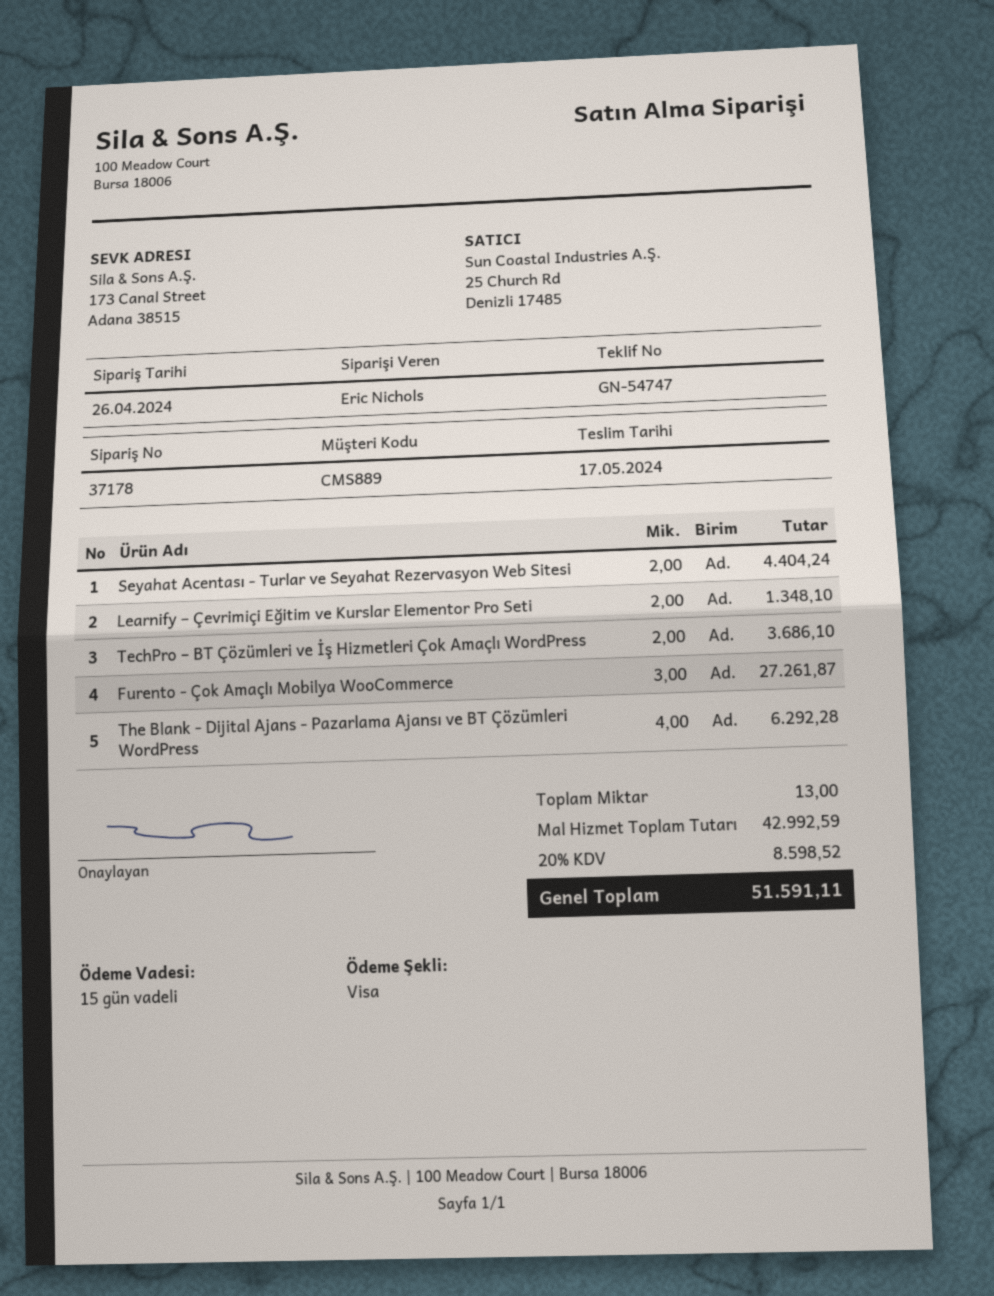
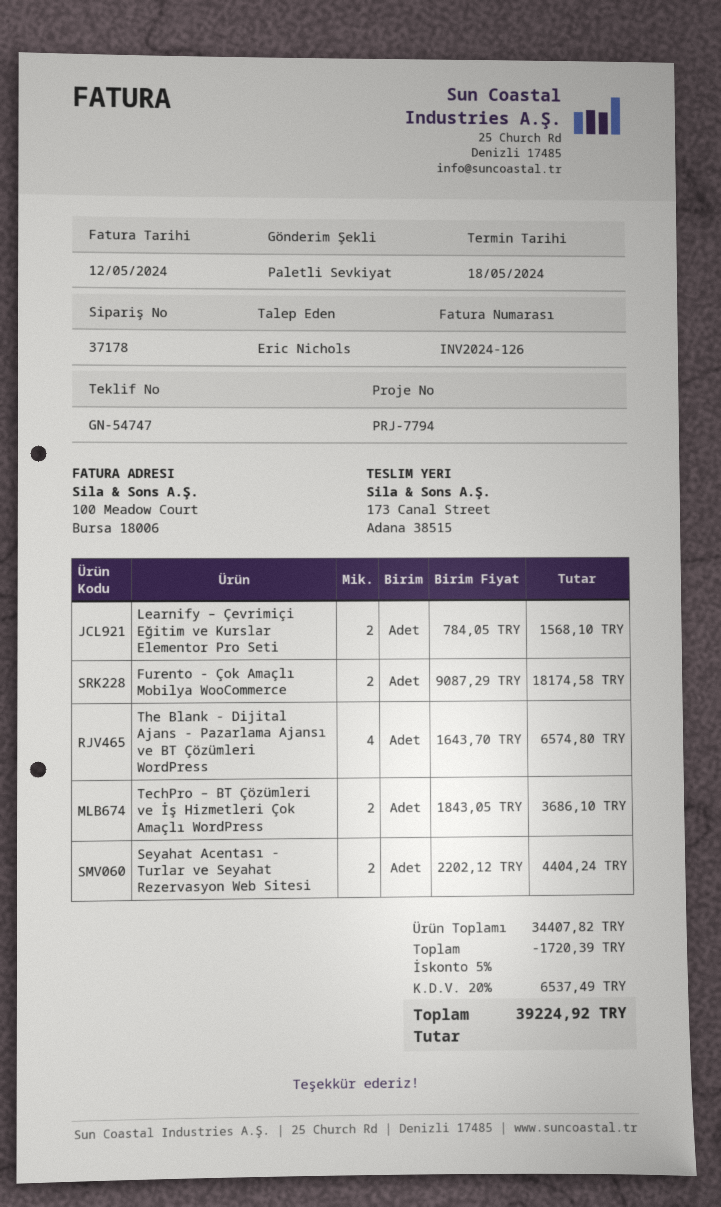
delivery date: 2024-05-17 -> 2024-05-18
Learnify – Çevrimiçi Eğitim ve Kurslar Elementor Pro Seti: 2 for 1348.10 -> 2 for 1568.10
Furento - Çok Amaçlı Mobilya WooCommerce: 3 for 27261.87 -> 2 for 18174.58
The Blank - Dijital Ajans - Pazarlama Ajansı ve BT Çözümleri WordPress: 4 for 6292.28 -> 4 for 6574.80
subtotal: 42992.59 -> 34407.82
discount: none -> 5% = 1720.39
tax: 20% = 8598.52 -> 20% = 6537.49
total: 51591.11 -> 39224.92

